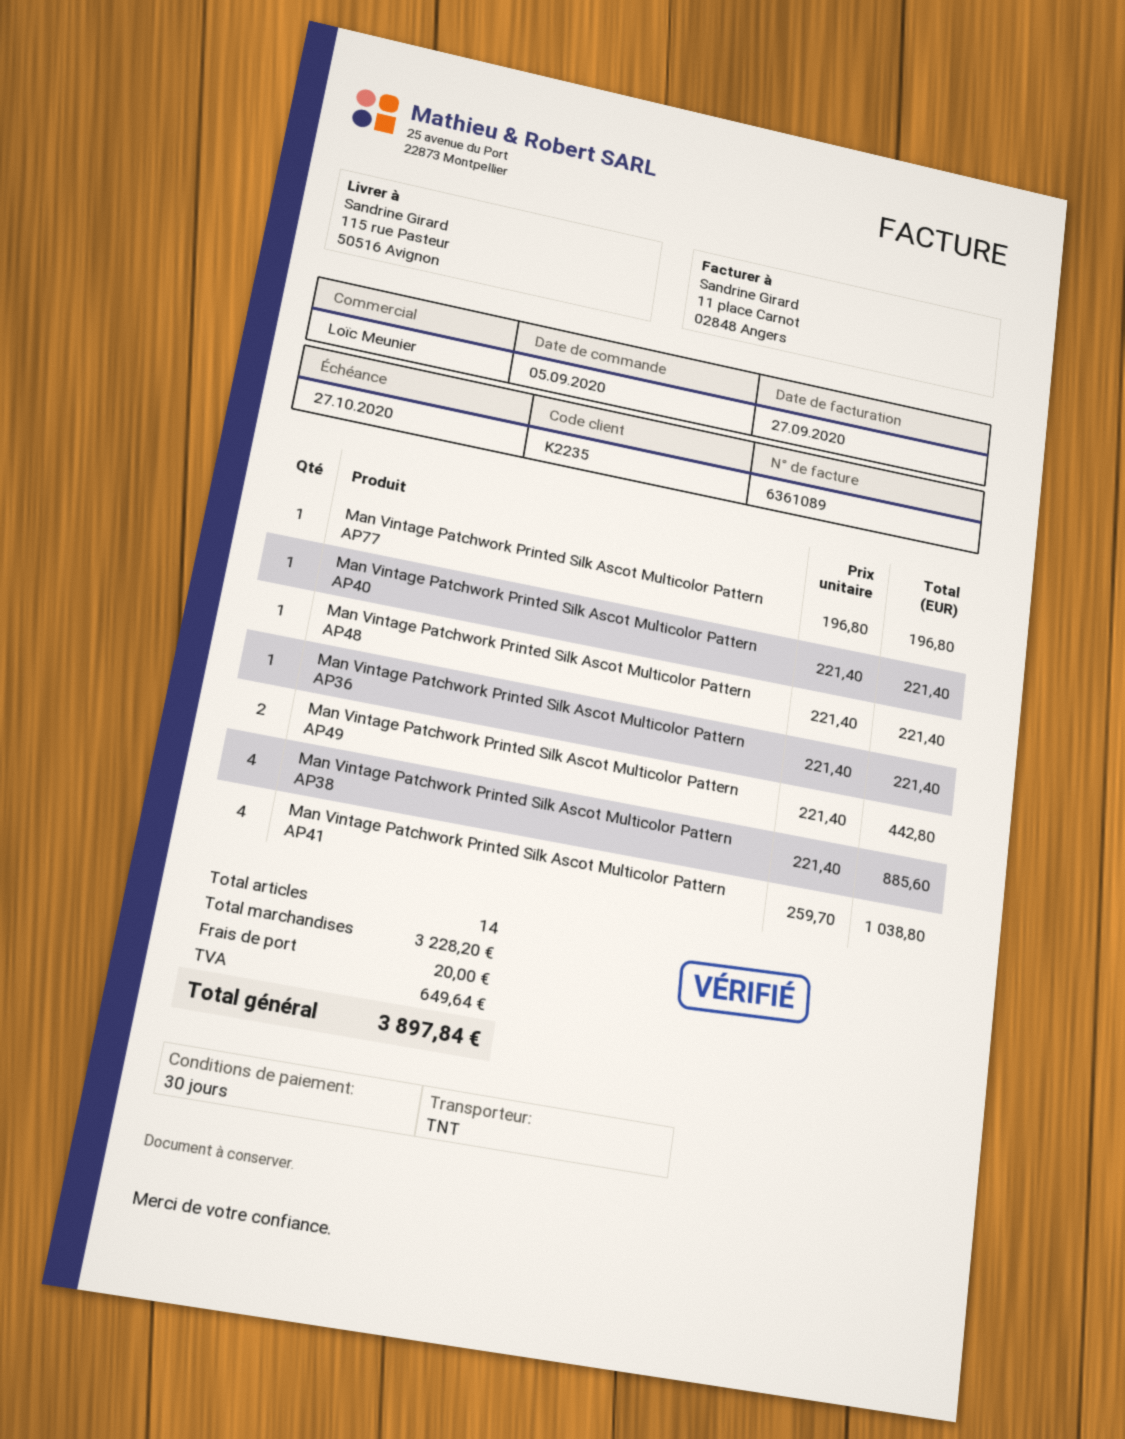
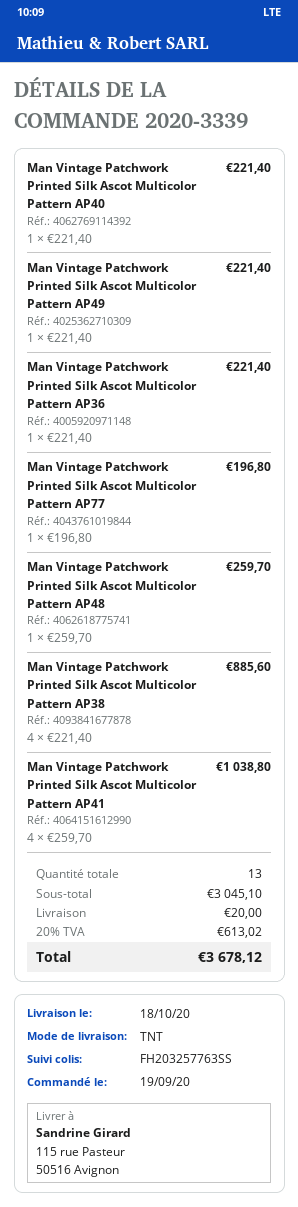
order date: 2020-09-05 -> 2020-09-19
Man Vintage Patchwork Printed Silk Ascot Multicolor Pattern AP48: 1 x 221.40 = 221.40 -> 1 x 259.70 = 259.70
Man Vintage Patchwork Printed Silk Ascot Multicolor Pattern AP49: 2 x 221.40 = 442.80 -> 1 x 221.40 = 221.40
total quantity: 14 -> 13
subtotal: 3228.20 -> 3045.10
tax: 649.64 -> 613.02
total: 3897.84 -> 3678.12

